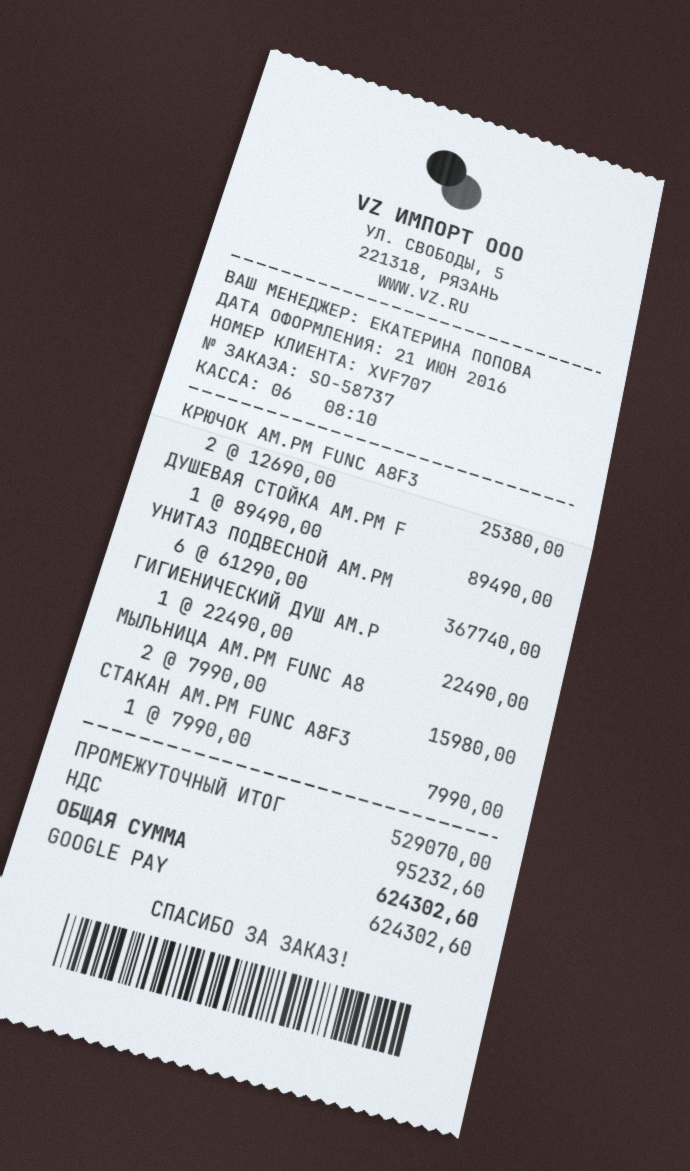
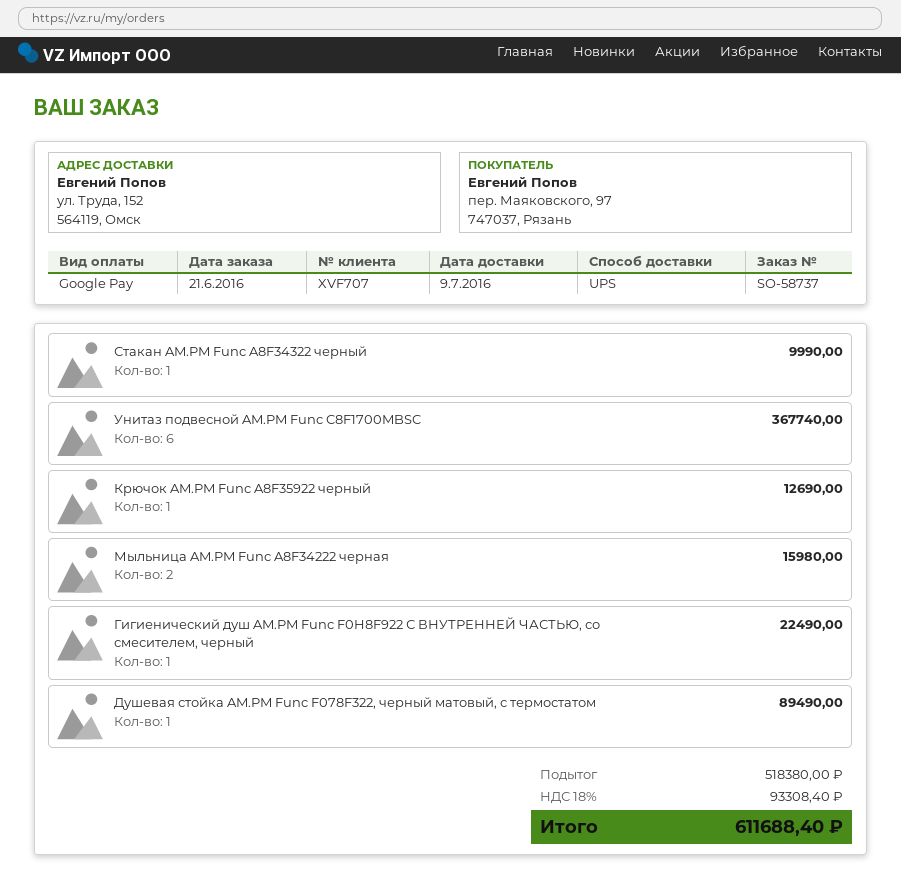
КРЮЧОК AM.PM FUNC A8F3: 2 for 25380.00 -> 1 for 12690.00
СТАКАН AM.PM FUNC A8F3: 1 for 7990.00 -> 1 for 9990.00
subtotal: 529070.00 -> 518380.00
tax: 95232.60 -> 93308.40
total: 624302.60 -> 611688.40

